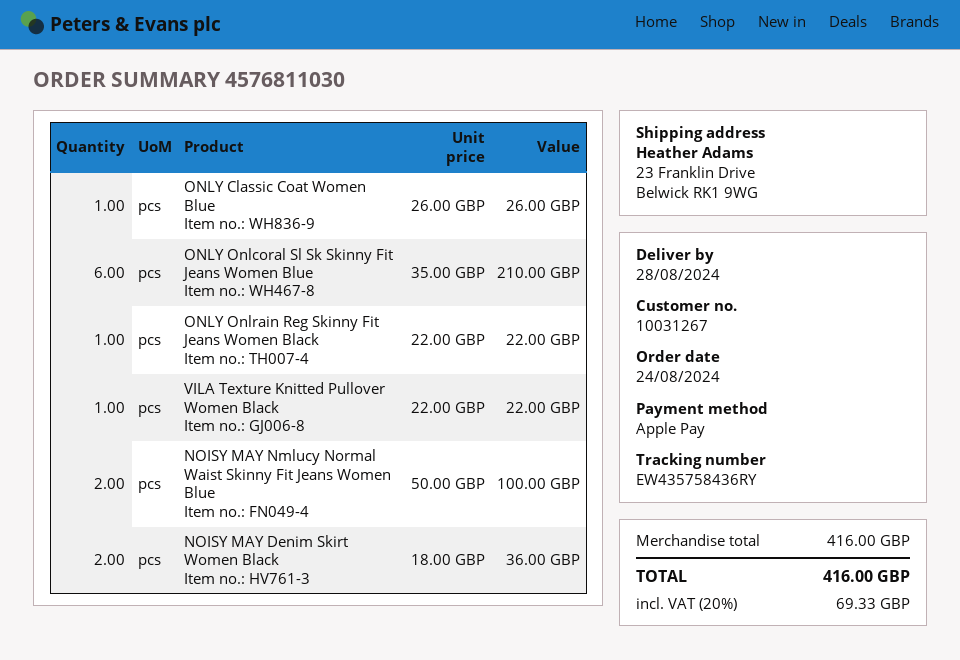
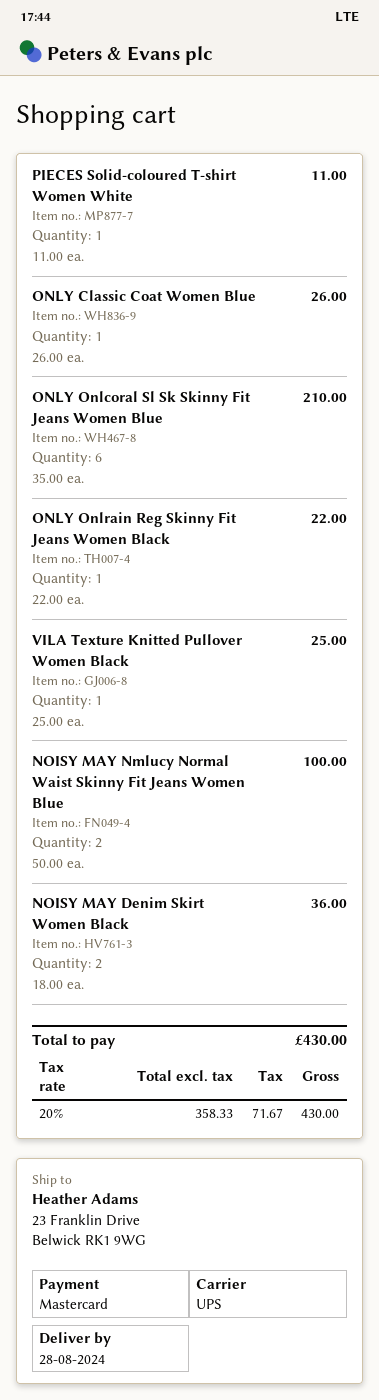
payment method: Apple Pay -> Mastercard
VILA Texture Knitted Pullover Women Black: 1 x 22.00 = 22.00 -> 1 x 25.00 = 25.00
PIECES Solid-coloured T-shirt Women White: none -> 1 x 11.00 = 11.00
tax: 20% = 69.33 -> 20% = 71.67
total: 416.00 -> 430.00

